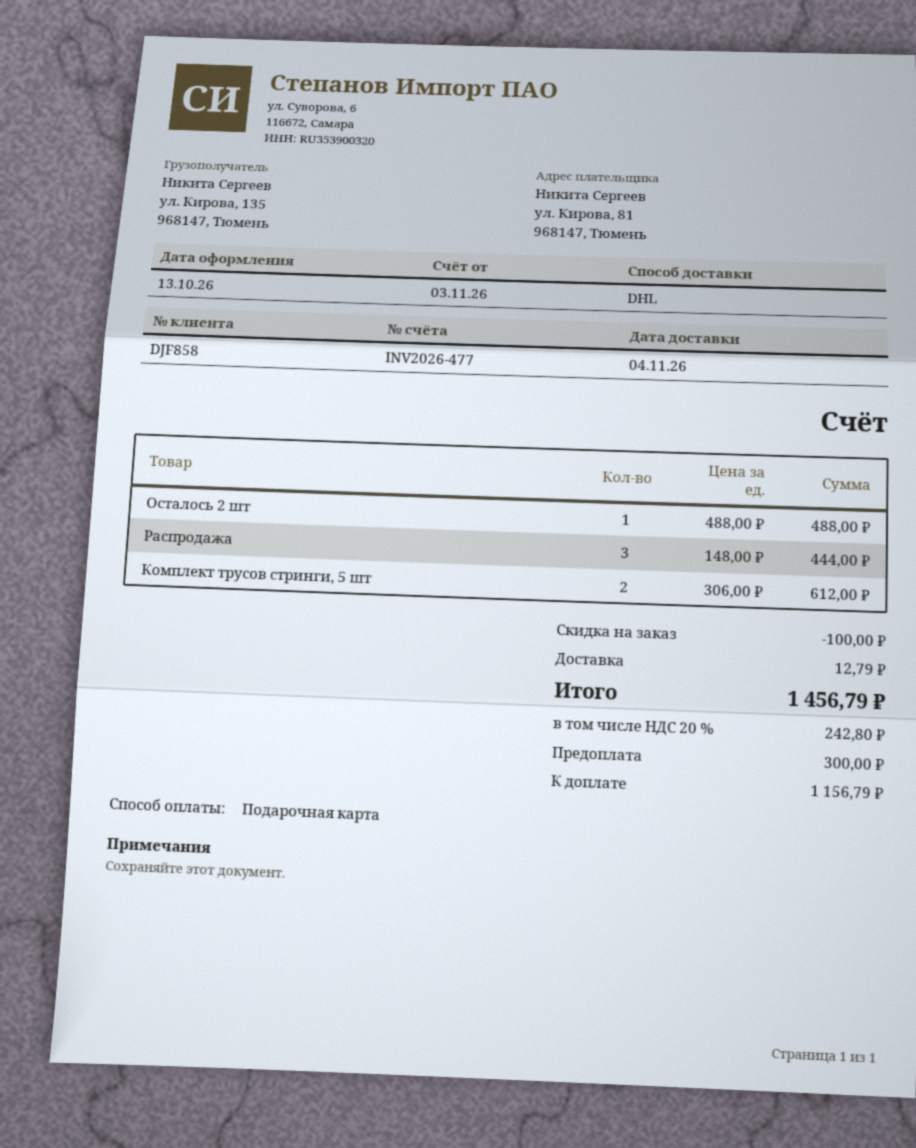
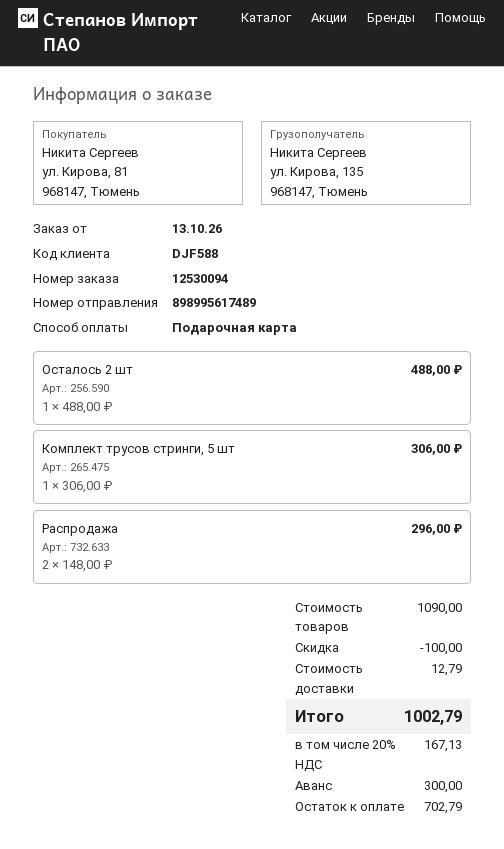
customer number: DJF858 -> DJF588
Распродажа: 3 x 148.00 = 444.00 -> 2 x 148.00 = 296.00
Комплект трусов стринги, 5 шт: 2 x 306.00 = 612.00 -> 1 x 306.00 = 306.00
tax: 20% = 242.80 -> 20% = 167.13
total: 1456.79 -> 1002.79
balance: 1156.79 -> 702.79

